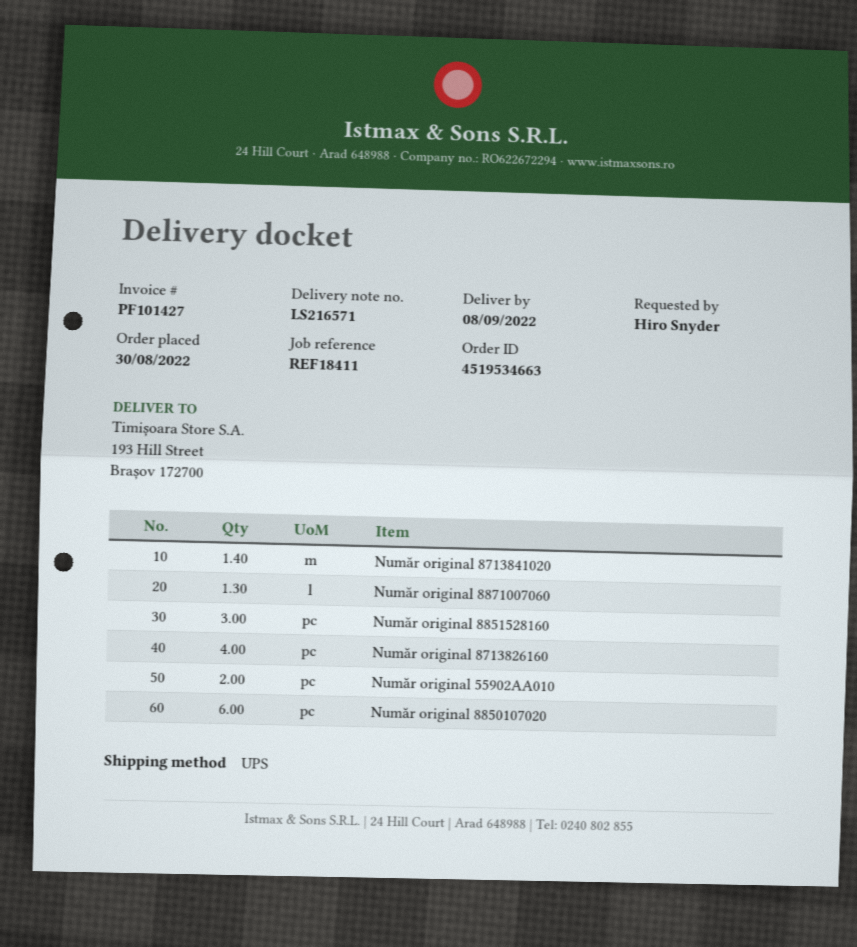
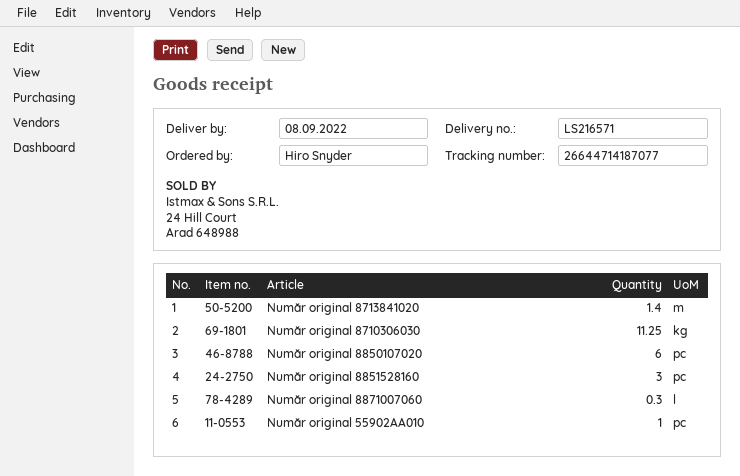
Număr original 8871007060: 1.3 -> 0.3
Număr original 8713826160: 4 -> none
Număr original 55902AA010: 2 -> 1
Număr original 8710306030: none -> 11.25

